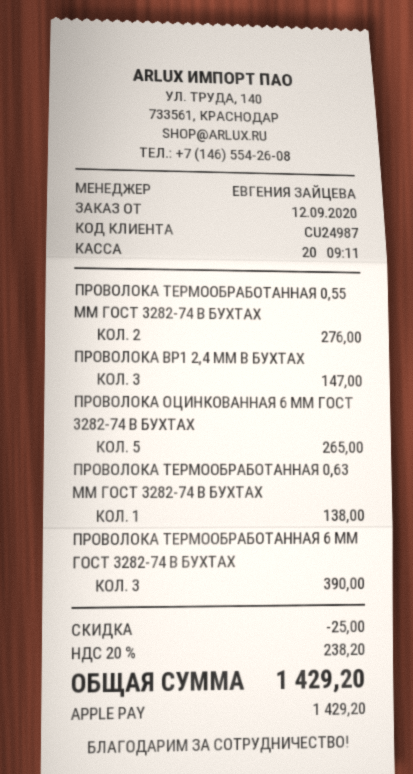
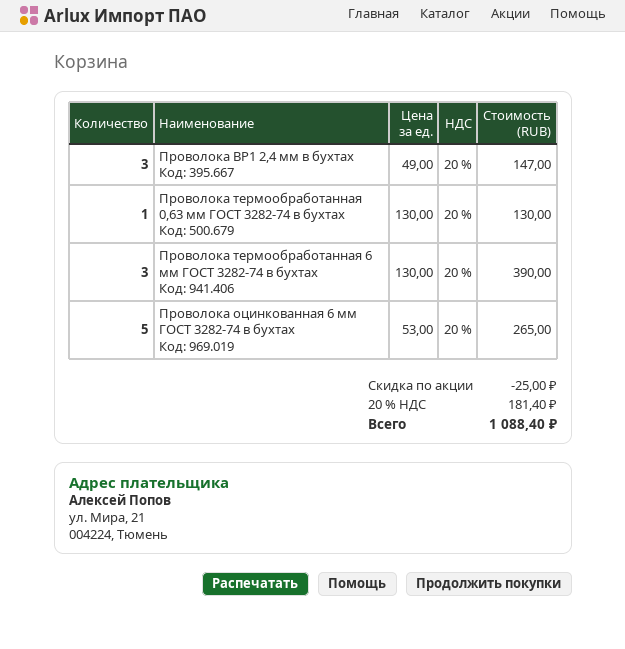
ПРОВОЛОКА ТЕРМООБРАБОТАННАЯ 0,55 ММ ГОСТ 3282-74 В БУХТАХ: 2 for 276.00 -> none
ПРОВОЛОКА ТЕРМООБРАБОТАННАЯ 0,63 ММ ГОСТ 3282-74 В БУХТАХ: 1 for 138.00 -> 1 for 130.00
tax: 20% = 238.20 -> 20% = 181.40
total: 1429.20 -> 1088.40

